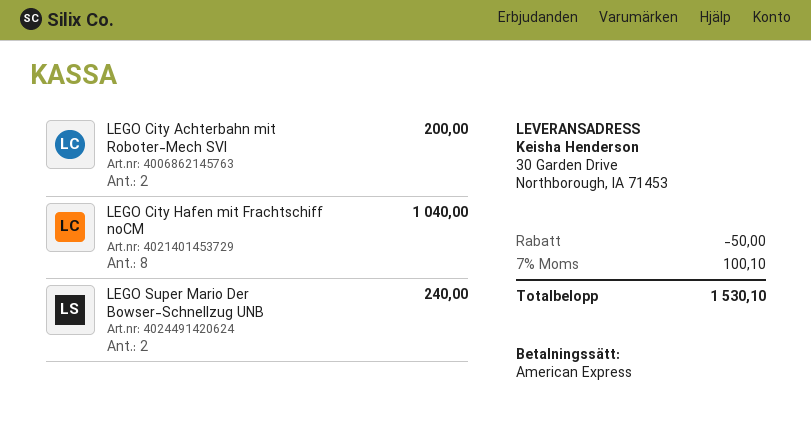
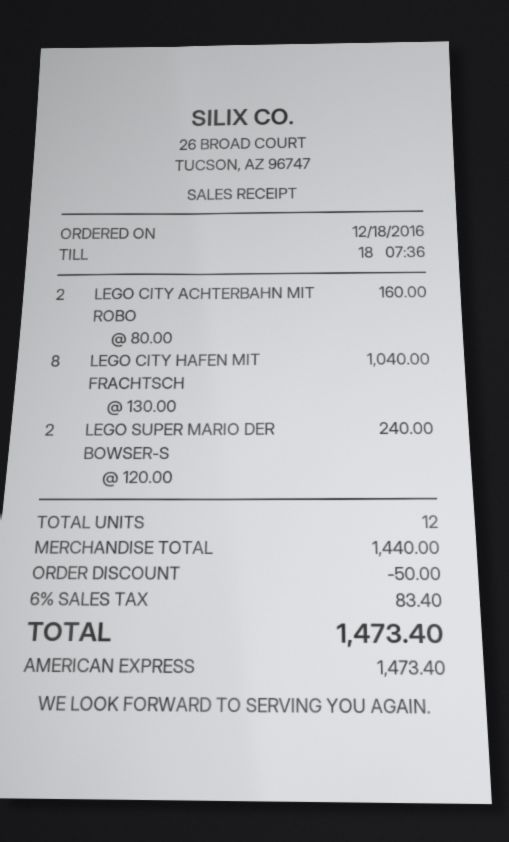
LEGO City Achterbahn mit Roboter-Mech SVI: 2 for 200.00 -> 2 for 160.00
tax: 7% = 100.10 -> 6% = 83.40
total: 1530.10 -> 1473.40

